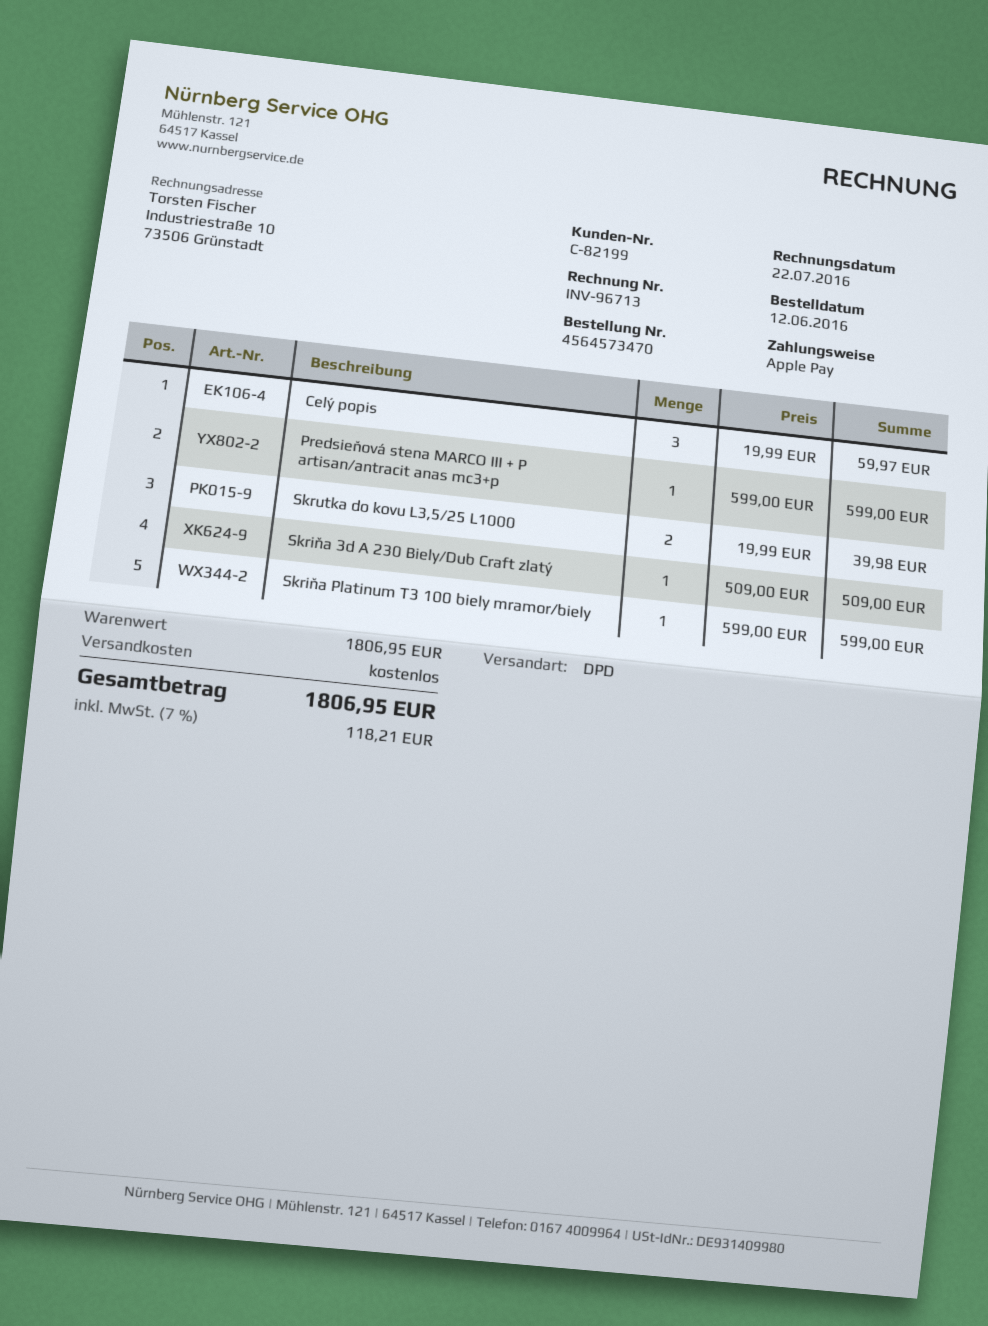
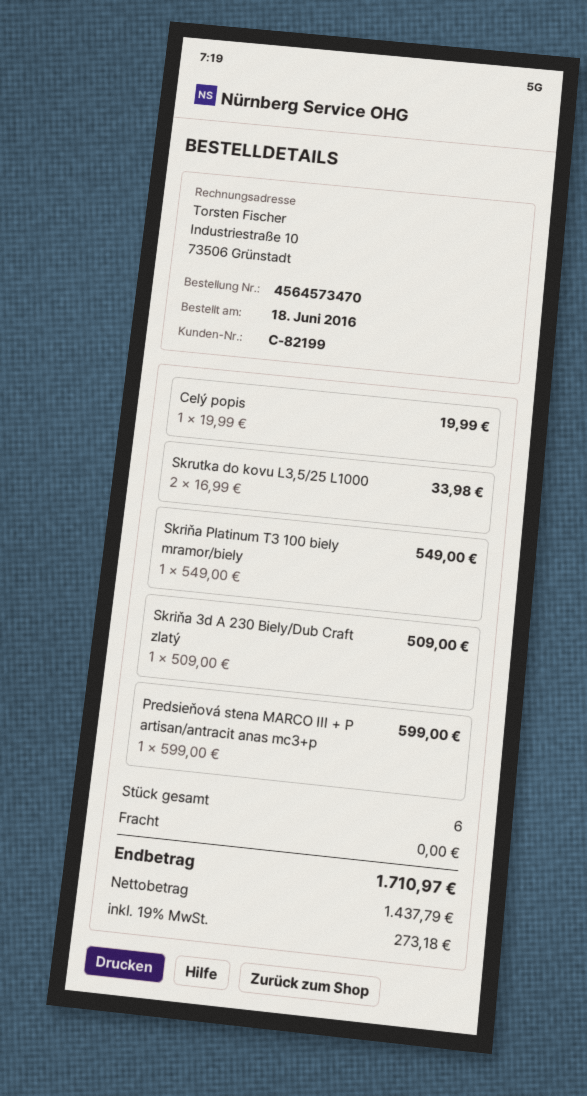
order date: 2016-06-12 -> 2016-06-18
Celý popis: 3 x 19.99 = 59.97 -> 1 x 19.99 = 19.99
Skrutka do kovu L3,5/25 L1000: 2 x 19.99 = 39.98 -> 2 x 16.99 = 33.98
Skriňa Platinum T3 100 biely mramor/biely: 1 x 599.00 = 599.00 -> 1 x 549.00 = 549.00
tax: 7% = 118.21 -> 19% = 273.18
total: 1806.95 -> 1710.97

